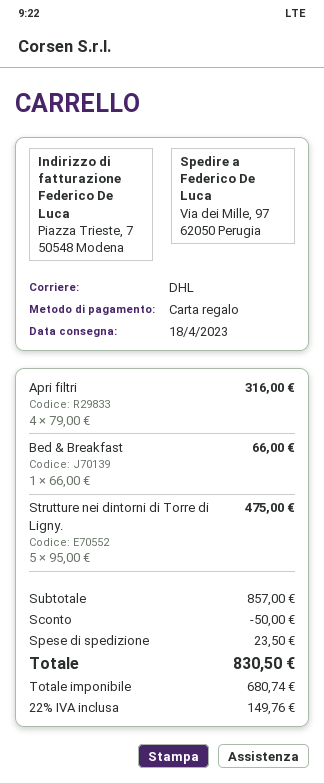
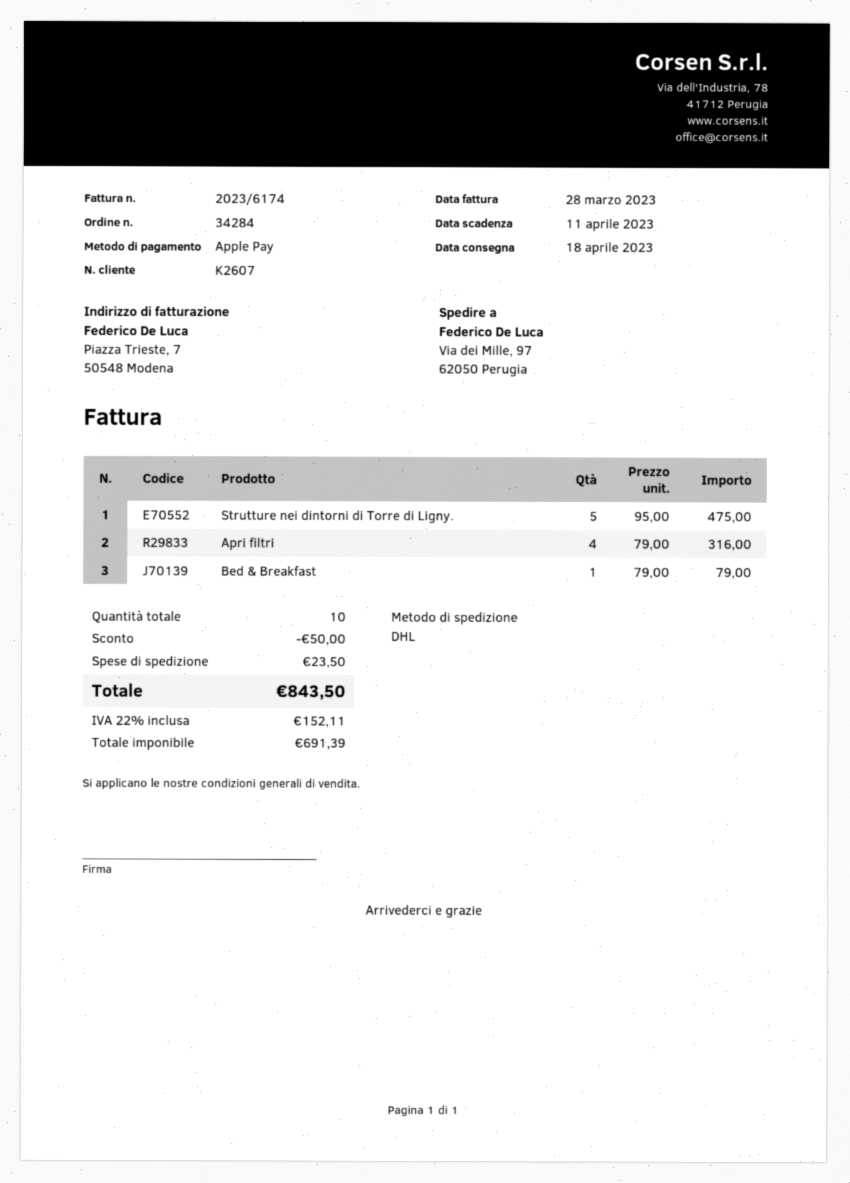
payment method: gift card -> Apple Pay
Bed & Breakfast: 1 x 66.00 = 66.00 -> 1 x 79.00 = 79.00
net: 680.74 -> 691.39
tax: 22% = 149.76 -> 22% = 152.11
total: 830.50 -> 843.50

